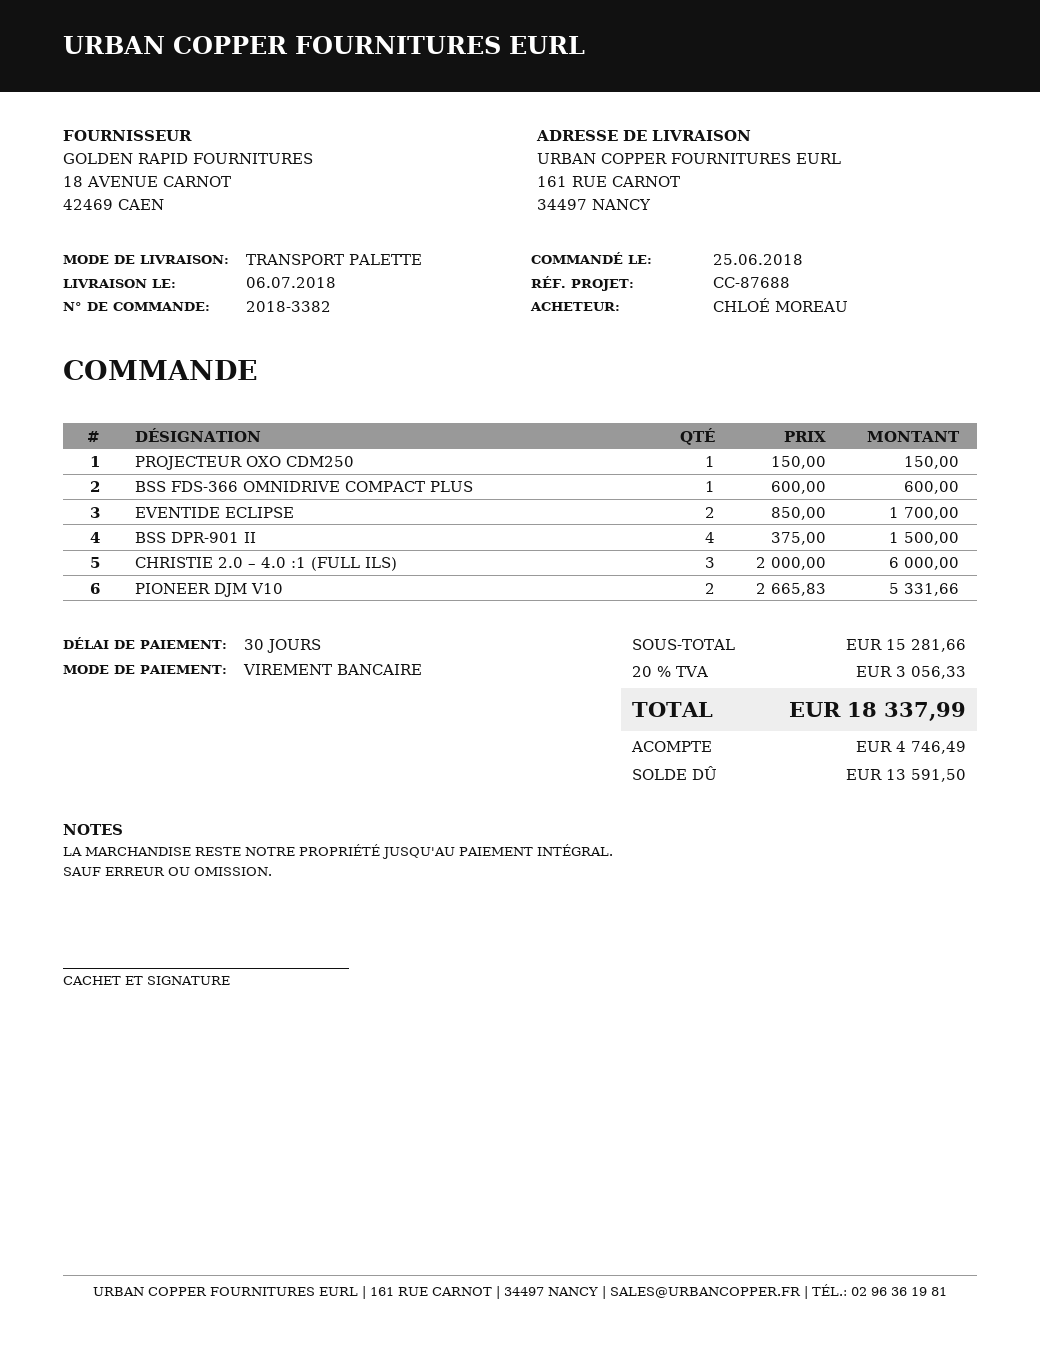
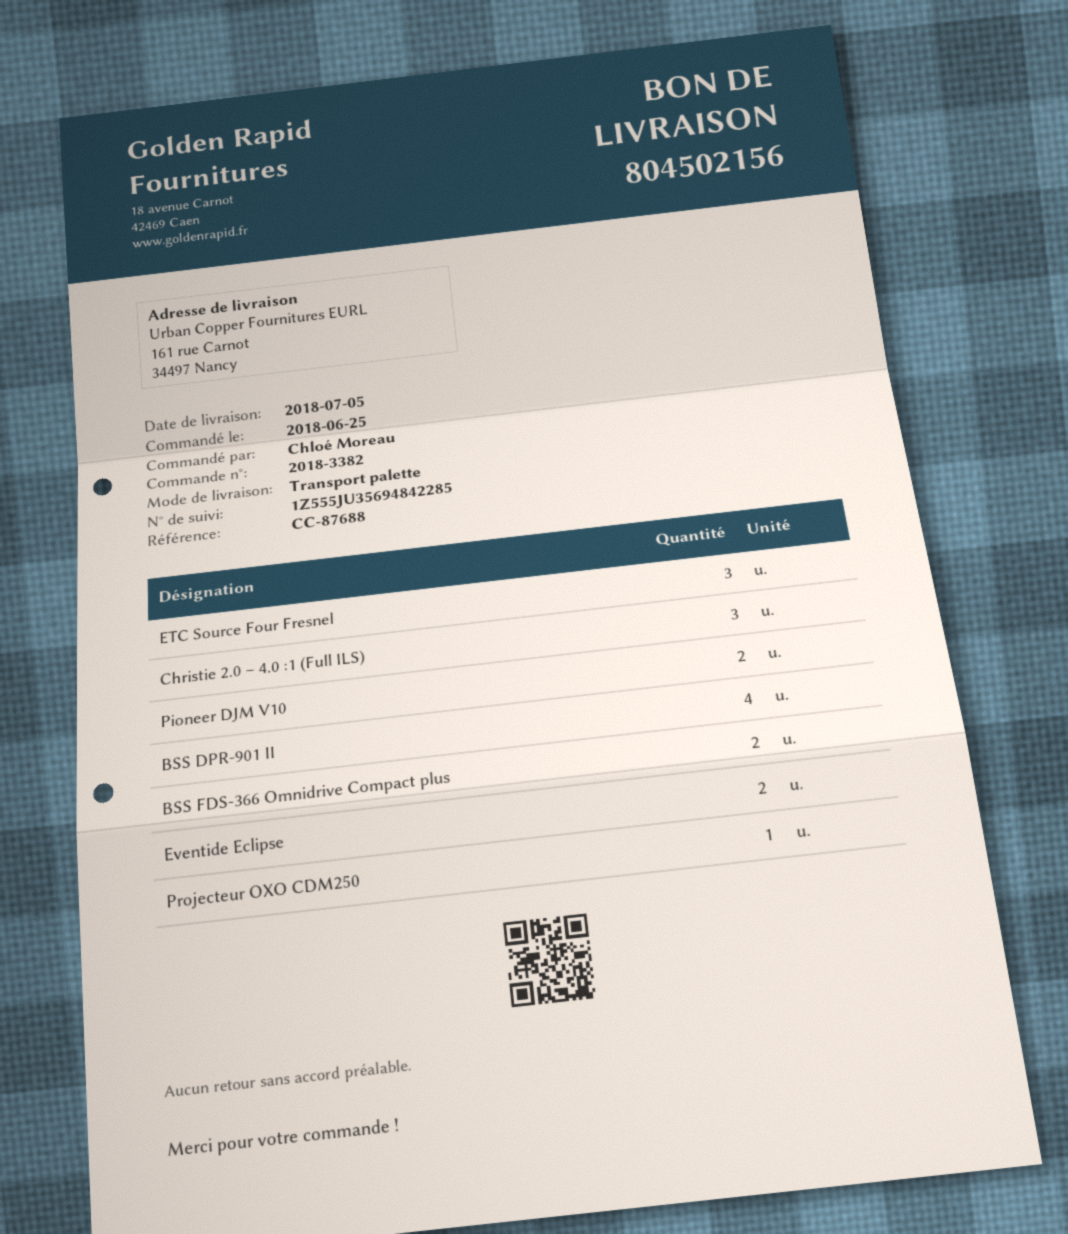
delivery date: 2018-07-06 -> 2018-07-05
BSS FDS‑366 OMNIDRIVE COMPACT PLUS: 1 -> 2
ETC Source Four Fresnel: none -> 3

